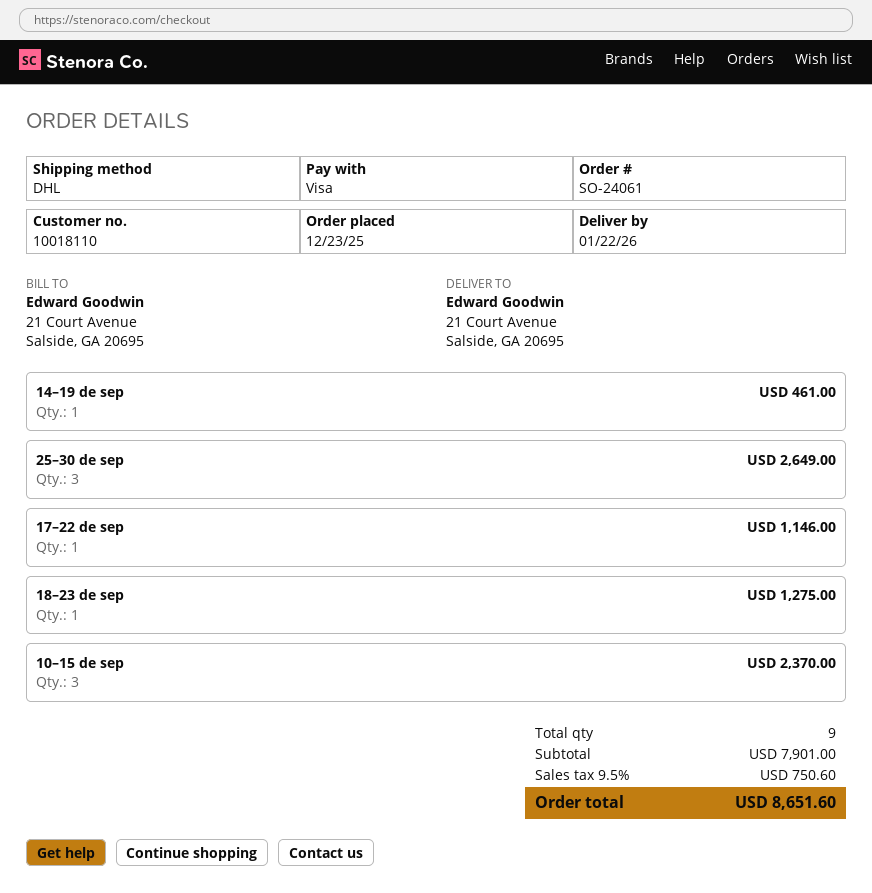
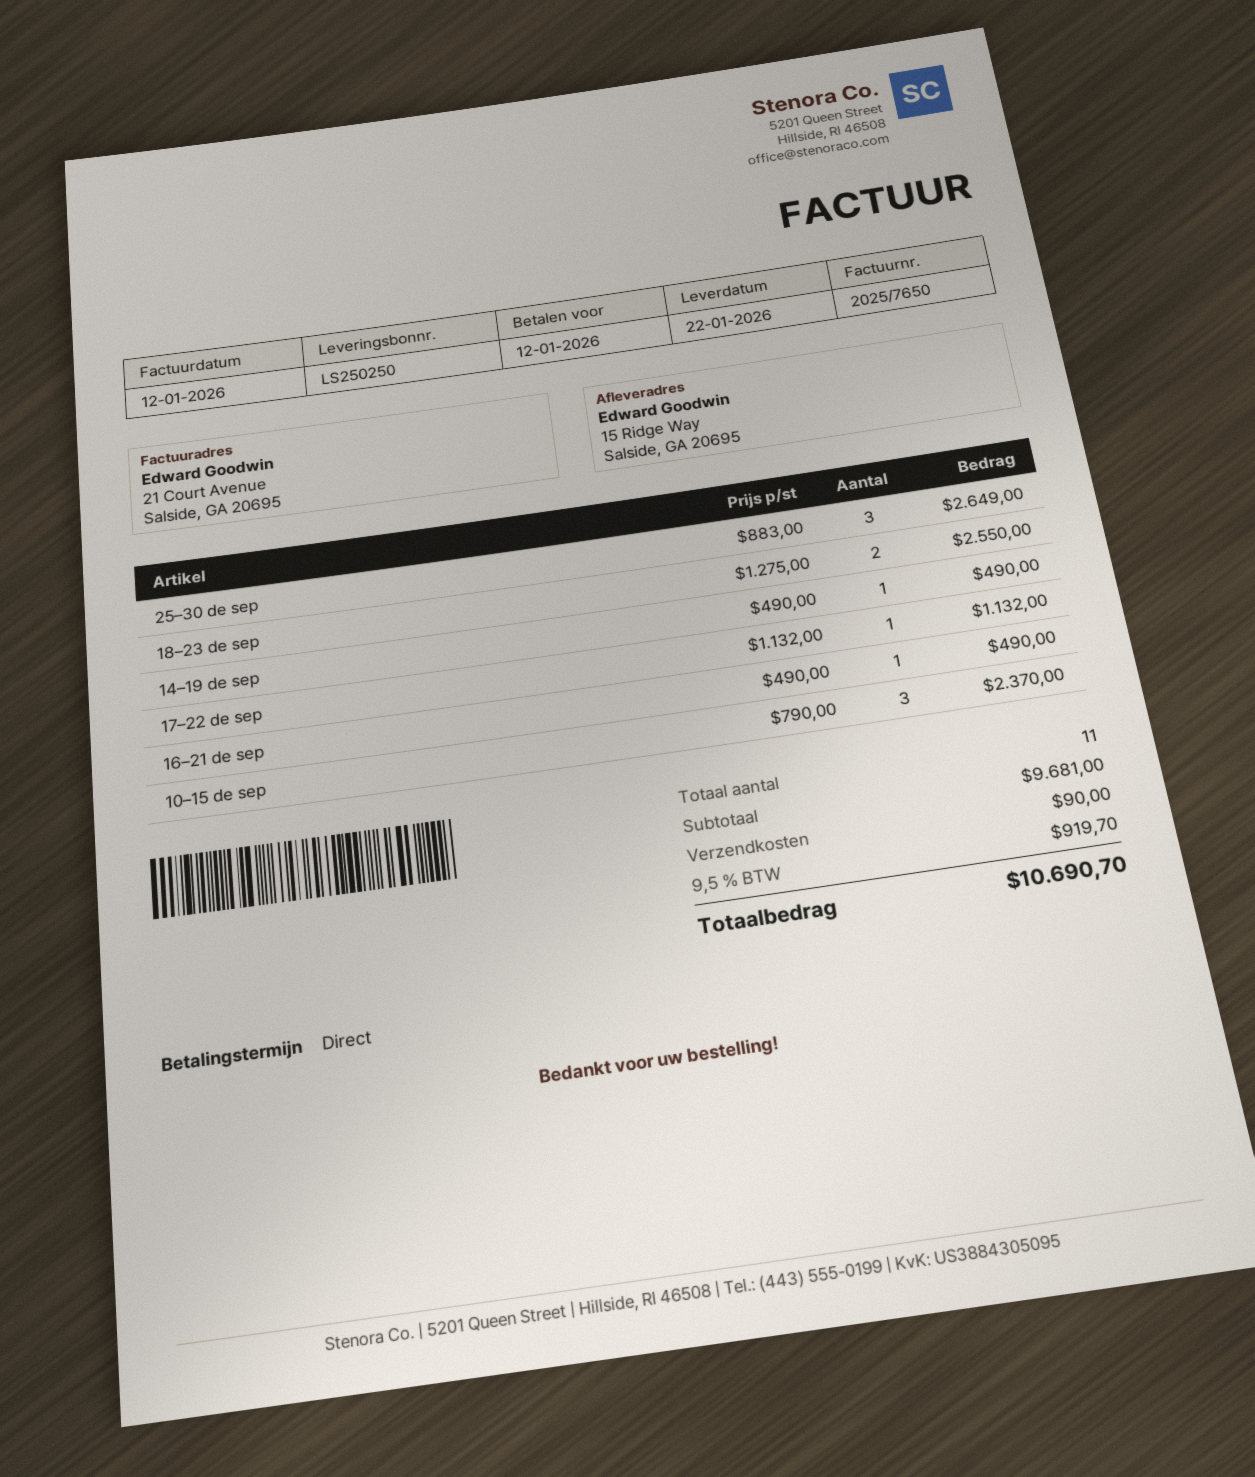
ship to: 21 Court Avenue, Salside, GA 20695 -> 15 Ridge Way, Salside, GA 20695
14–19 de sep: 1 for 461.00 -> 1 for 490.00
17–22 de sep: 1 for 1146.00 -> 1 for 1132.00
18–23 de sep: 1 for 1275.00 -> 2 for 2550.00
16–21 de sep: none -> 1 for 490.00
total quantity: 9 -> 11
subtotal: 7901.00 -> 9681.00
shipping: none -> 90.00
tax: 9.5% = 750.60 -> 9.5% = 919.70
total: 8651.60 -> 10690.70

